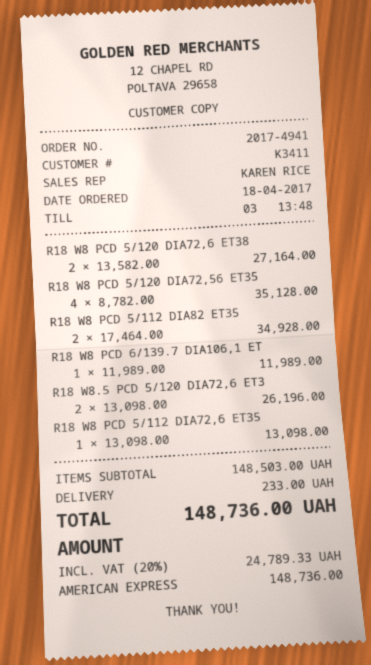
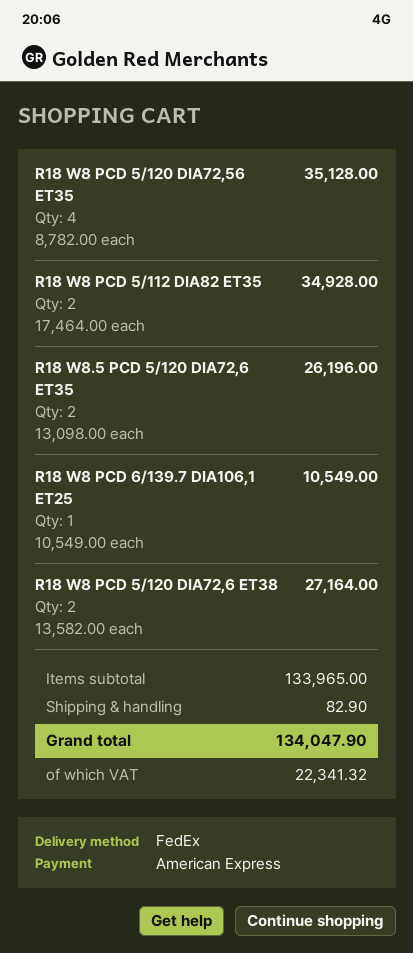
R18 W8 PCD 6/139.7 DIA106,1 ET: 1 x 11989.00 = 11989.00 -> 1 x 10549.00 = 10549.00
R18 W8 PCD 5/112 DIA72,6 ET35: 1 x 13098.00 = 13098.00 -> none
subtotal: 148503.00 -> 133965.00
shipping: 233.00 -> 82.90
tax: 24789.33 -> 22341.32
total: 148736.00 -> 134047.90

